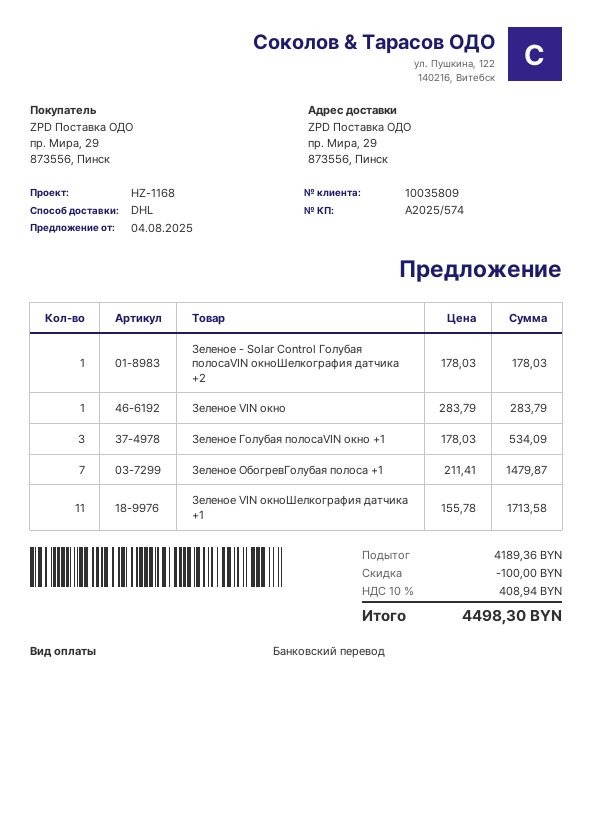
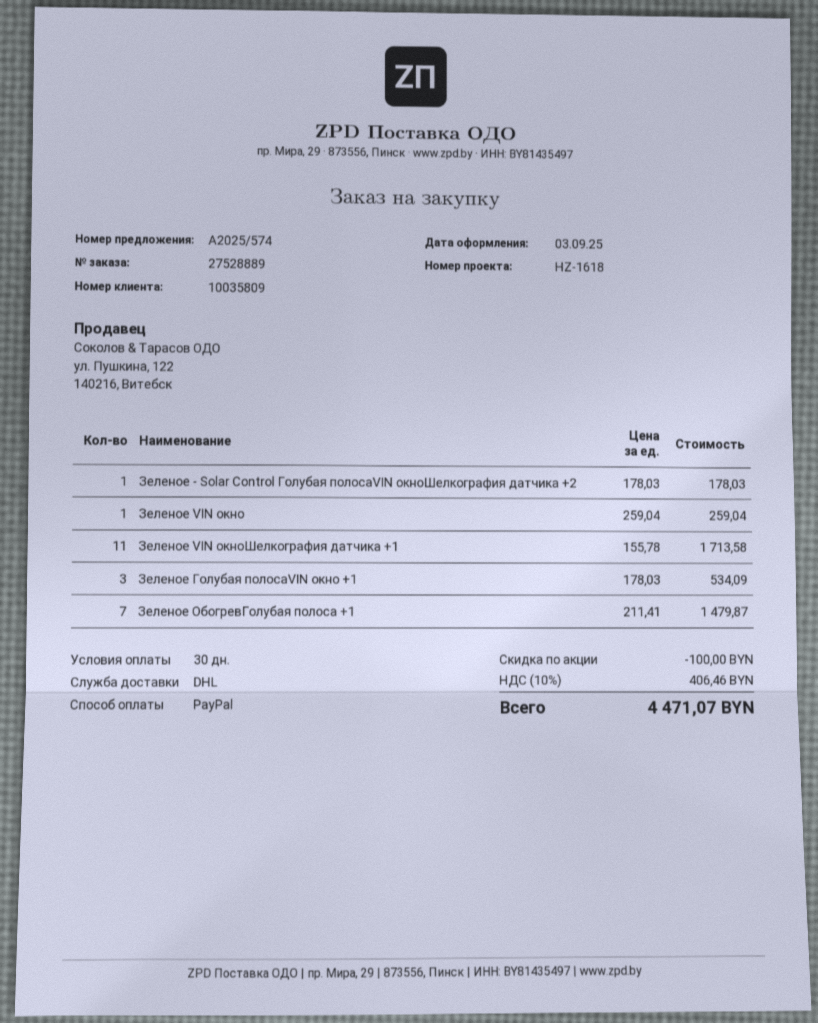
reference: HZ-1168 -> HZ-1618
payment method: bank transfer -> PayPal
Зеленое VIN окно: 1 x 283.79 = 283.79 -> 1 x 259.04 = 259.04
tax: 10% = 408.94 -> 10% = 406.46
total: 4498.30 -> 4471.07

